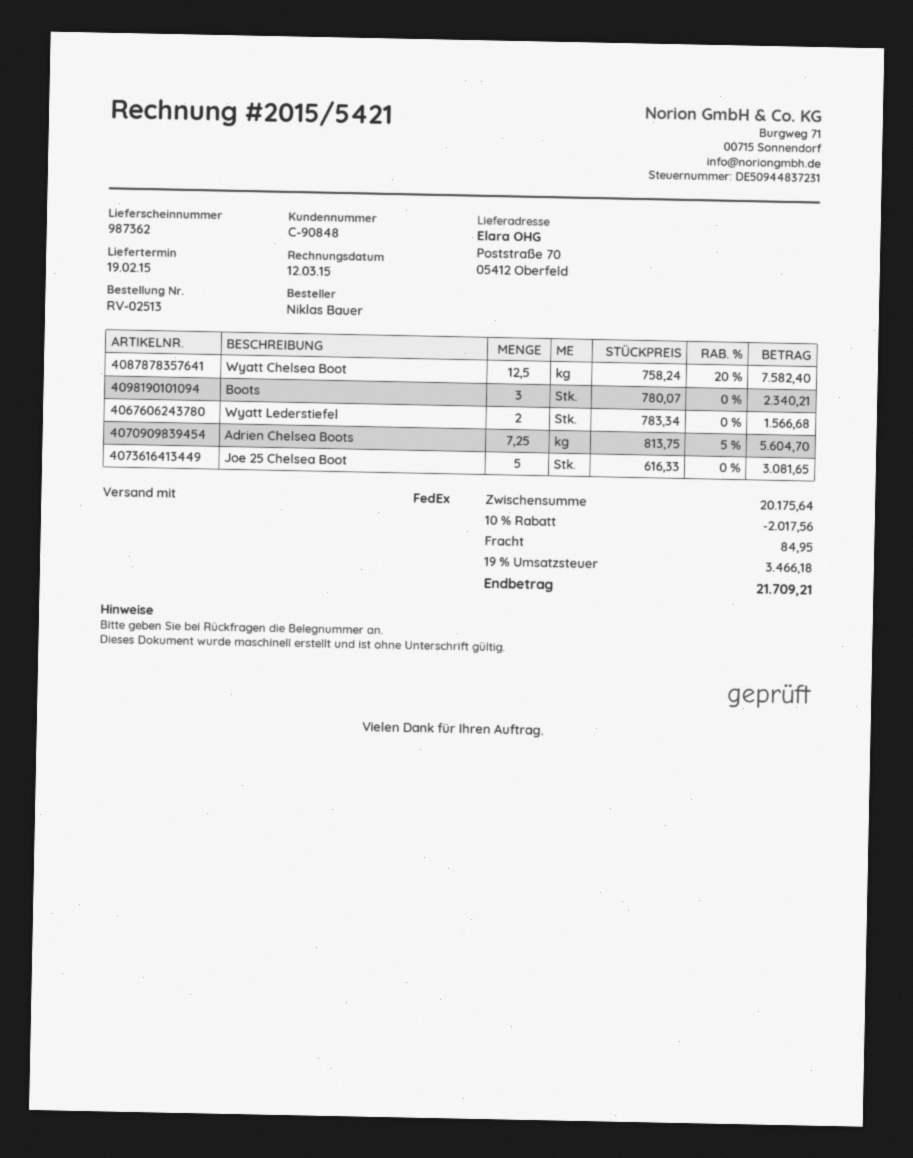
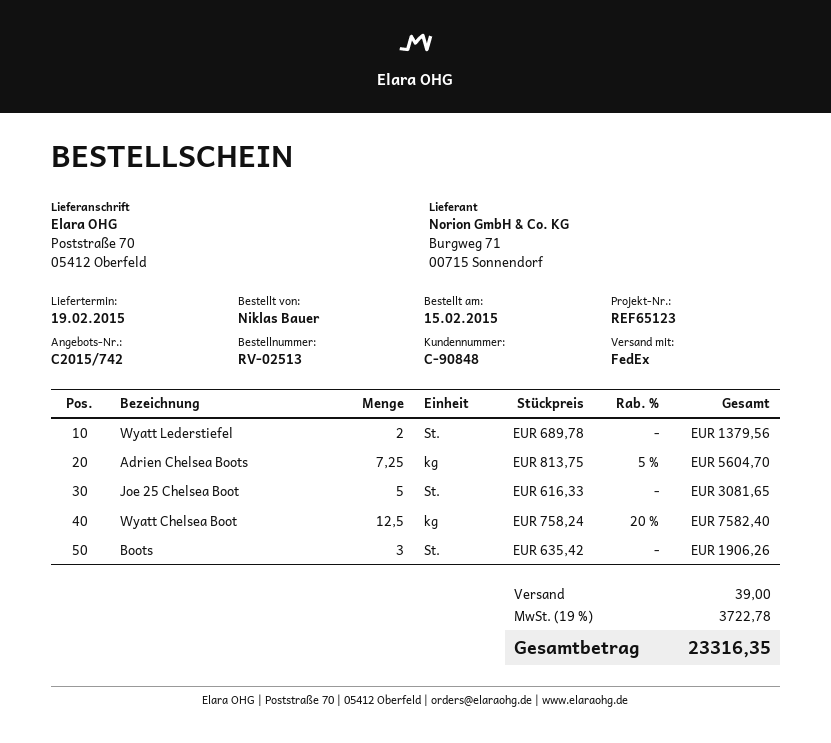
Boots: 3 x 780.07 = 2340.21 -> 3 x 635.42 = 1906.26
Wyatt Lederstiefel: 2 x 783.34 = 1566.68 -> 2 x 689.78 = 1379.56
discount: 10% = 2017.56 -> none
shipping: 84.95 -> 39.00
tax: 19% = 3466.18 -> 19% = 3722.78
total: 21709.21 -> 23316.35

